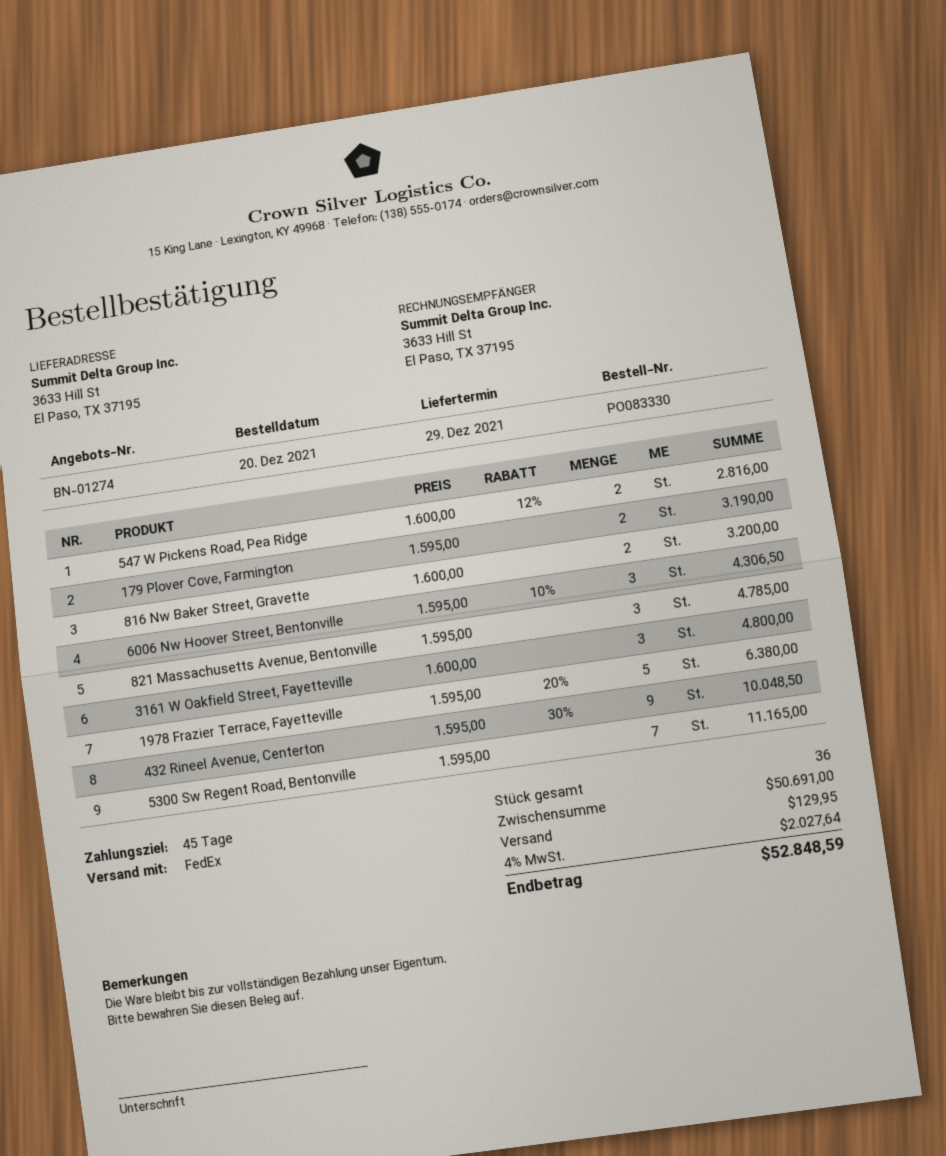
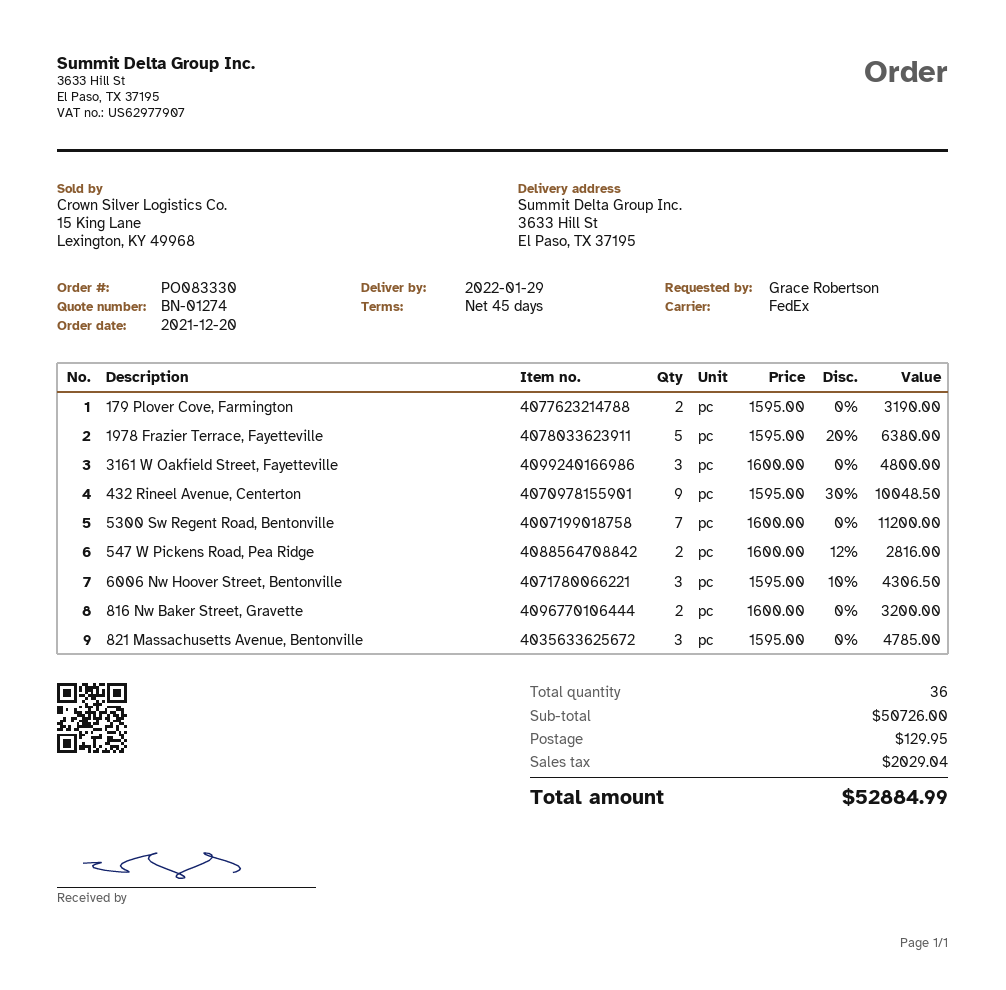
delivery date: 2021-12-29 -> 2022-01-29
5300 Sw Regent Road, Bentonville: 7 x 1595.00 = 11165.00 -> 7 x 1600.00 = 11200.00
subtotal: 50691.00 -> 50726.00
tax: 2027.64 -> 2029.04
total: 52848.59 -> 52884.99

